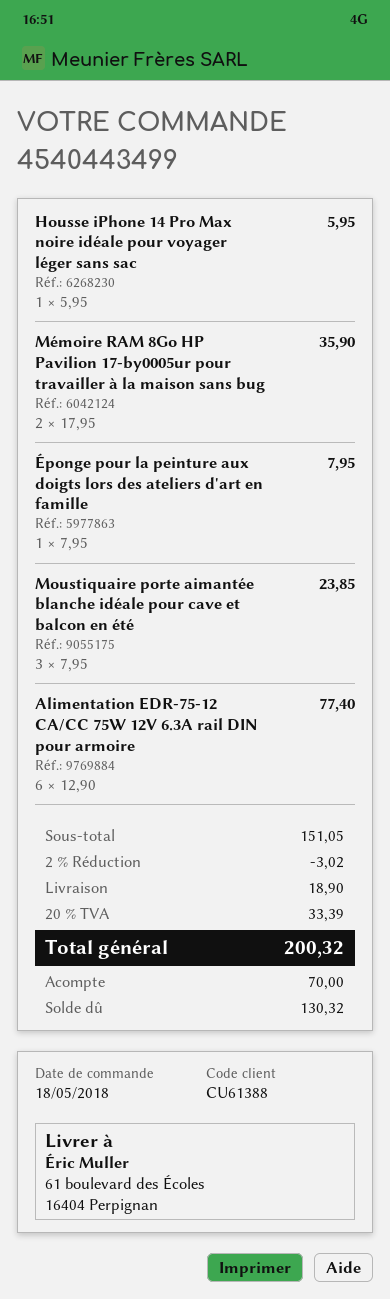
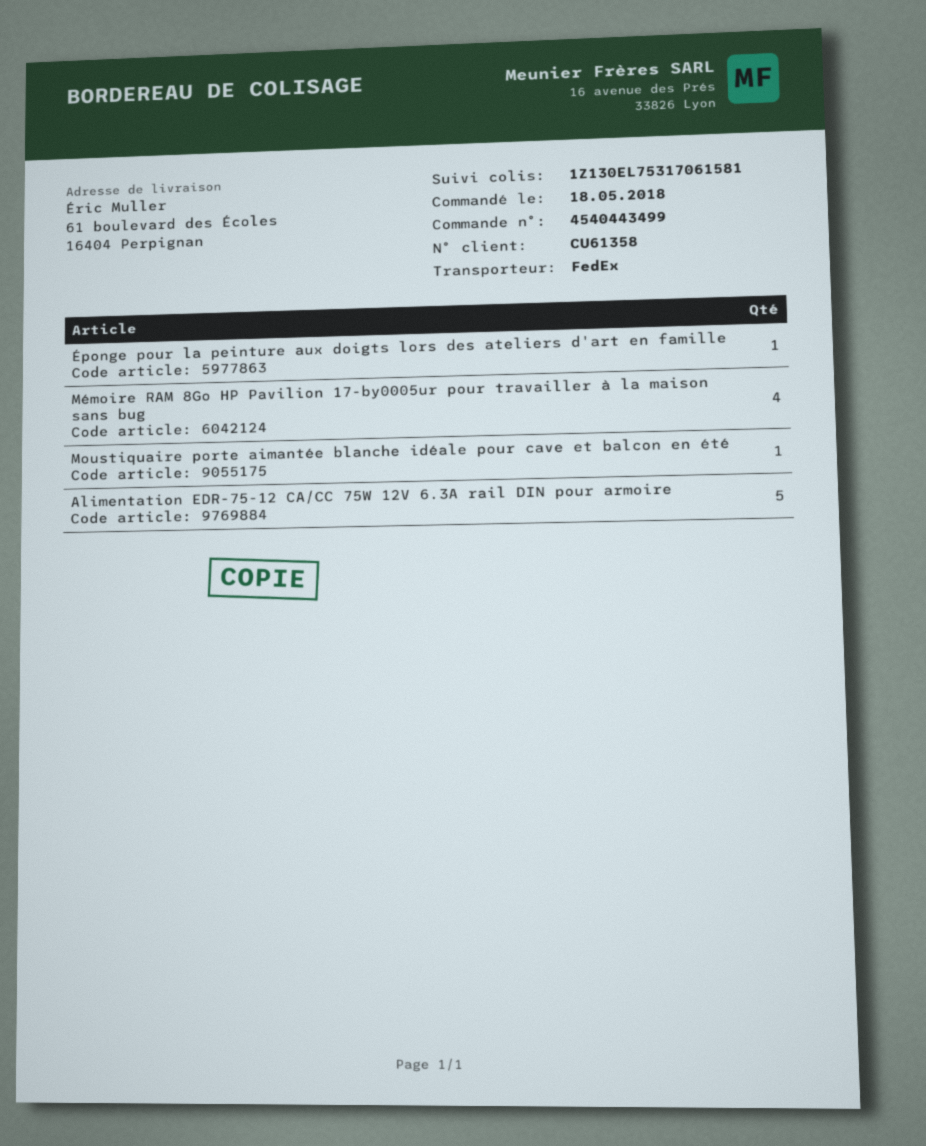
customer number: CU61388 -> CU61358
Housse iPhone 14 Pro Max noire idéale pour voyager léger sans sac: 1 -> none
Mémoire RAM 8Go HP Pavilion 17-by0005ur pour travailler à la maison sans bug: 2 -> 4
Moustiquaire porte aimantée blanche idéale pour cave et balcon en été: 3 -> 1
Alimentation EDR-75-12 CA/CC 75W 12V 6.3A rail DIN pour armoire: 6 -> 5

